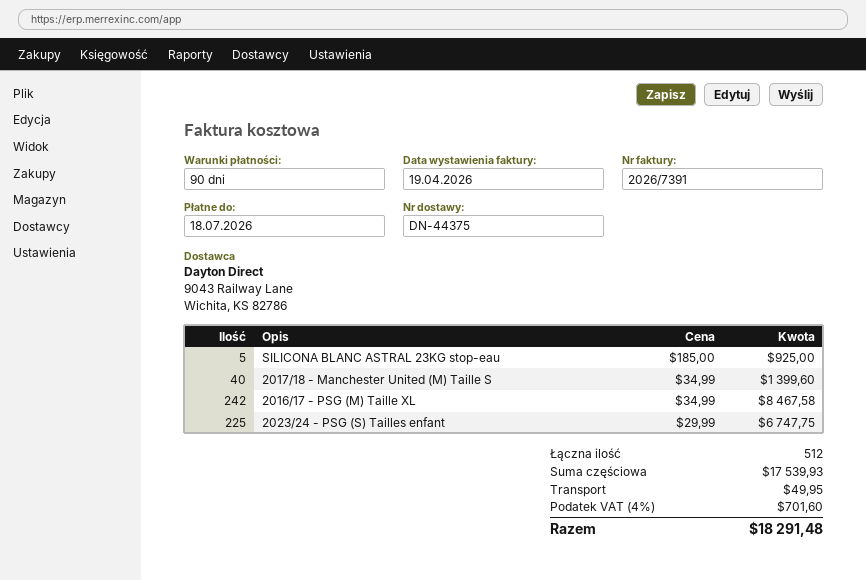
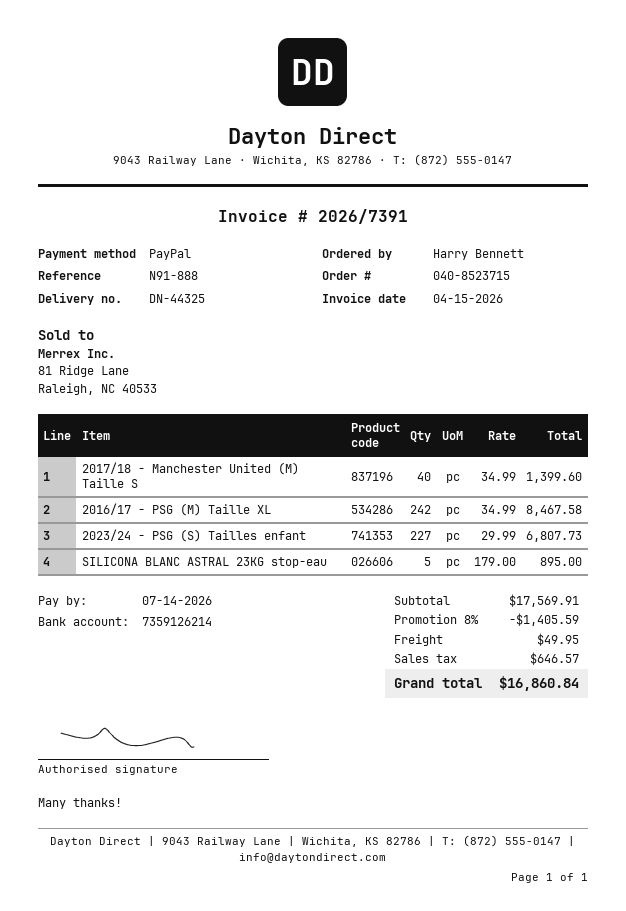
delivery note number: DN-44375 -> DN-44325
invoice date: 2026-04-19 -> 2026-04-15
due date: 2026-07-18 -> 2026-07-14
SILICONA BLANC ASTRAL 23KG stop-eau: 5 x 185.00 = 925.00 -> 5 x 179.00 = 895.00
2023/24 - PSG (S) Tailles enfant: 225 x 29.99 = 6747.75 -> 227 x 29.99 = 6807.73
subtotal: 17539.93 -> 17569.91
discount: none -> 8% = 1405.59
tax: 701.60 -> 646.57
total: 18291.48 -> 16860.84

